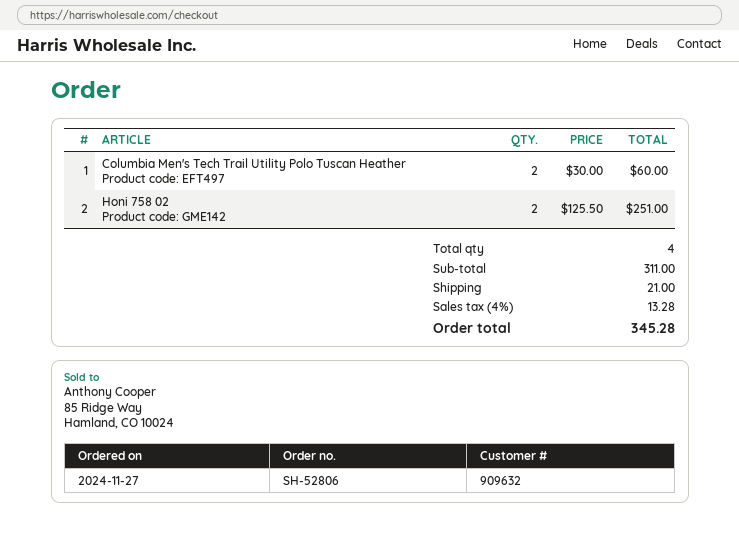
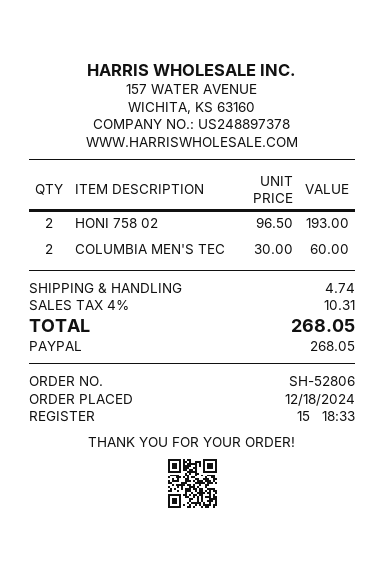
order date: 2024-11-27 -> 2024-12-18
Honi 758 02: 2 x 125.50 = 251.00 -> 2 x 96.50 = 193.00
shipping: 21.00 -> 4.74
tax: 4% = 13.28 -> 4% = 10.31
total: 345.28 -> 268.05

